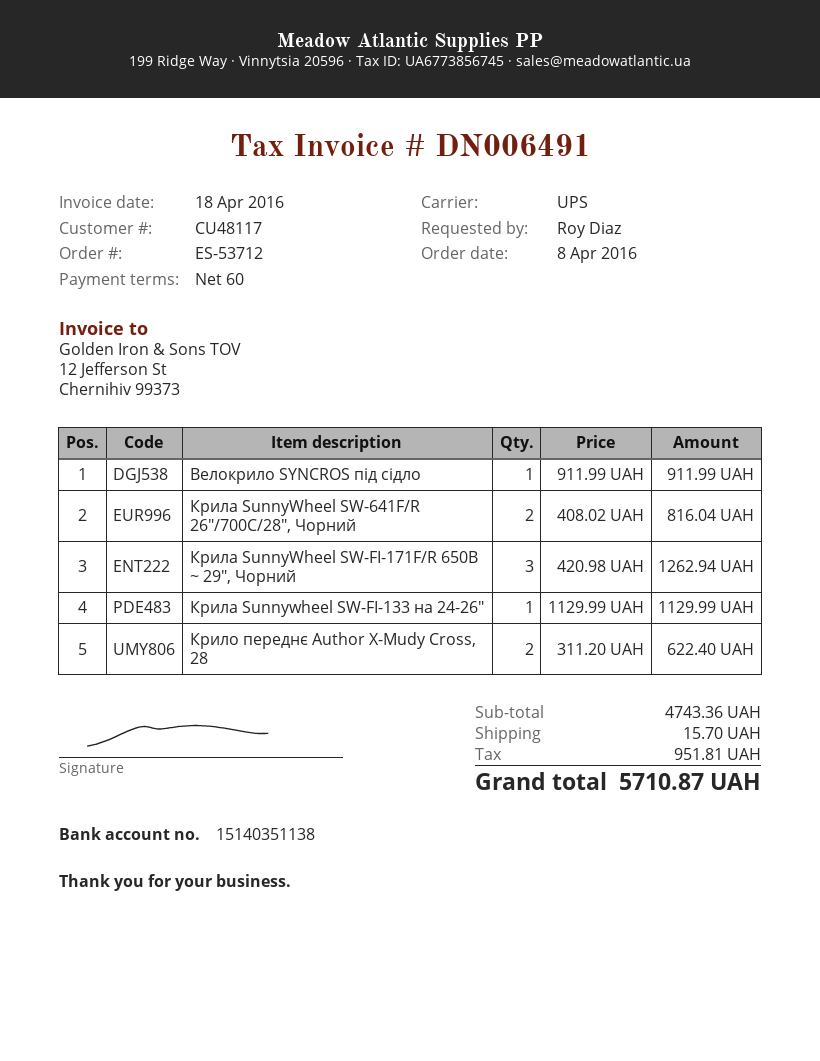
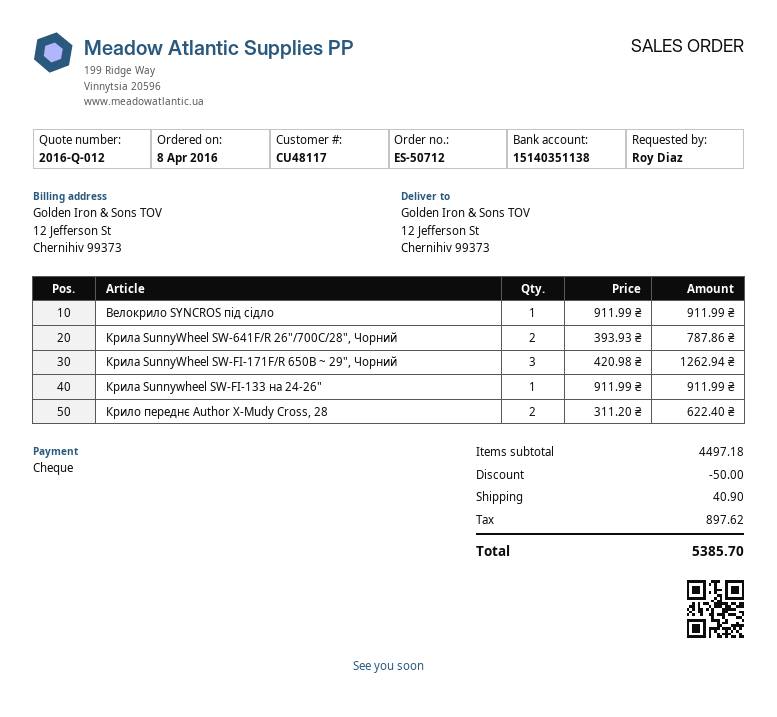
order number: ES-53712 -> ES-50712
Крила SunnyWheel SW-641F/R 26"/700C/28", Чорний: 2 x 408.02 = 816.04 -> 2 x 393.93 = 787.86
Крила Sunnywheel SW-FI-133 на 24-26": 1 x 1129.99 = 1129.99 -> 1 x 911.99 = 911.99
subtotal: 4743.36 -> 4497.18
discount: none -> 50.00
shipping: 15.70 -> 40.90
tax: 951.81 -> 897.62
total: 5710.87 -> 5385.70

